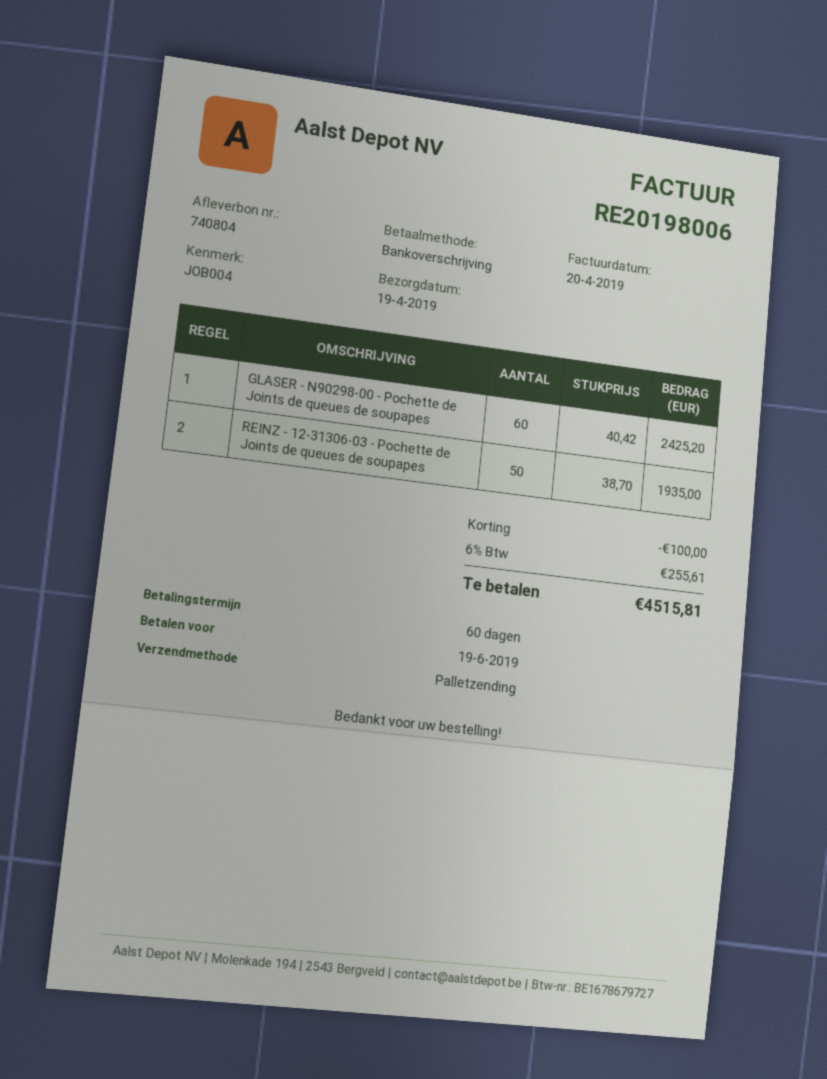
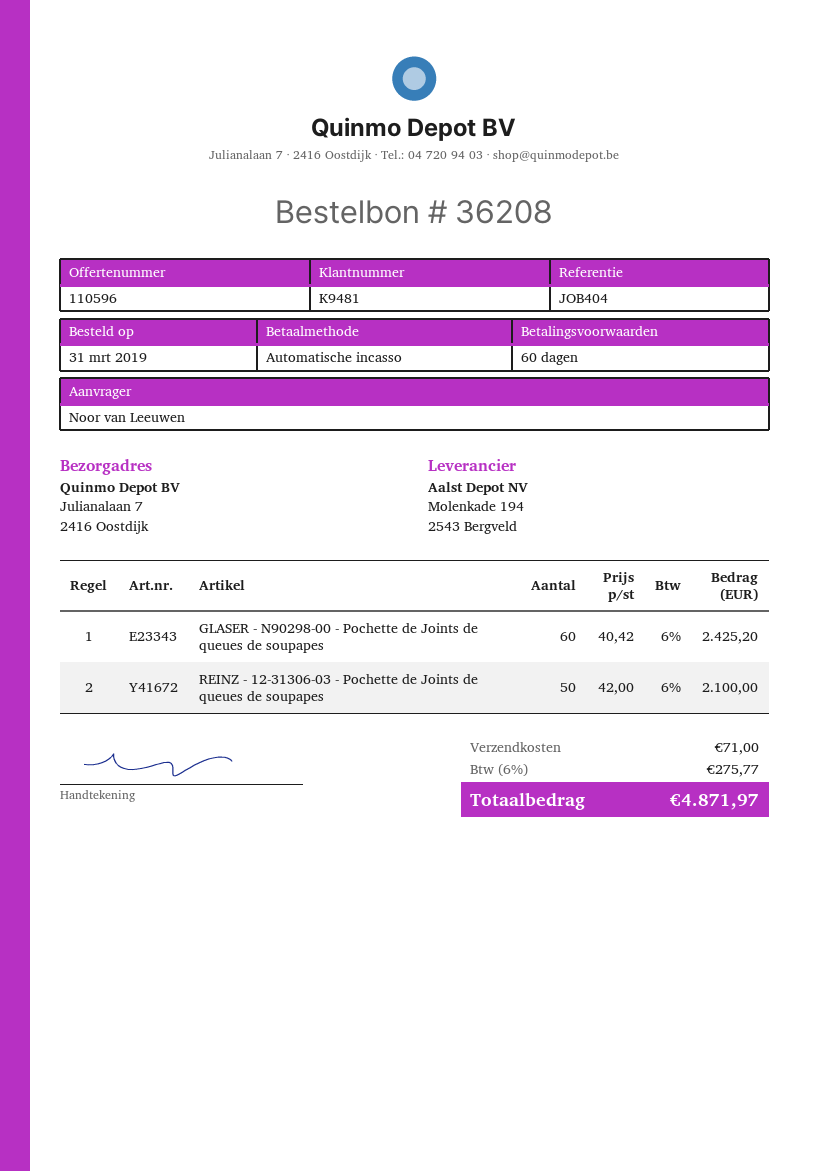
reference: JOB004 -> JOB404
payment method: bank transfer -> direct debit
REINZ - 12-31306-03 - Pochette de Joints de queues de soupapes: 50 x 38.70 = 1935.00 -> 50 x 42.00 = 2100.00
discount: 100.00 -> none
shipping: none -> 71.00
tax: 6% = 255.61 -> 6% = 275.77
total: 4515.81 -> 4871.97

